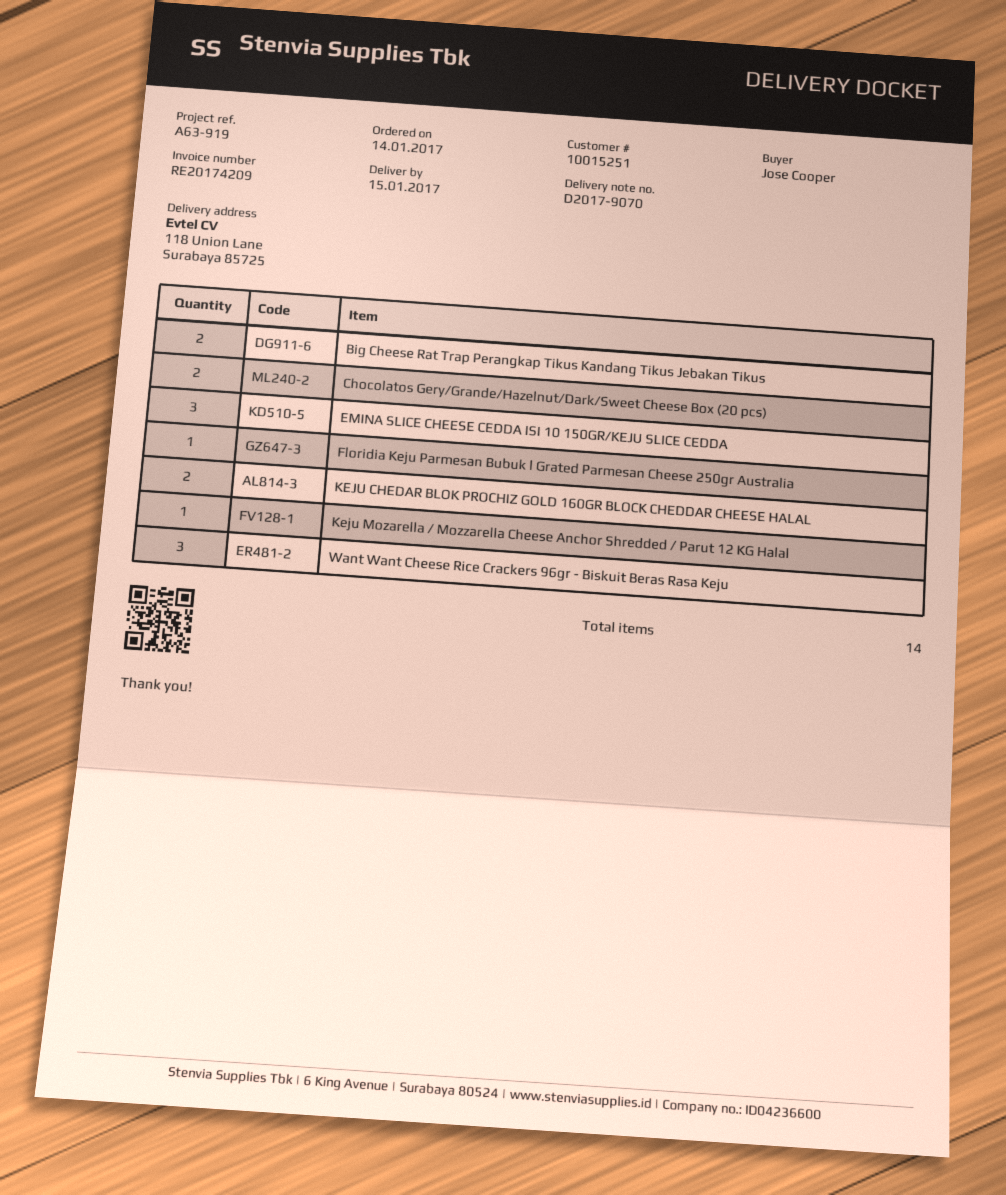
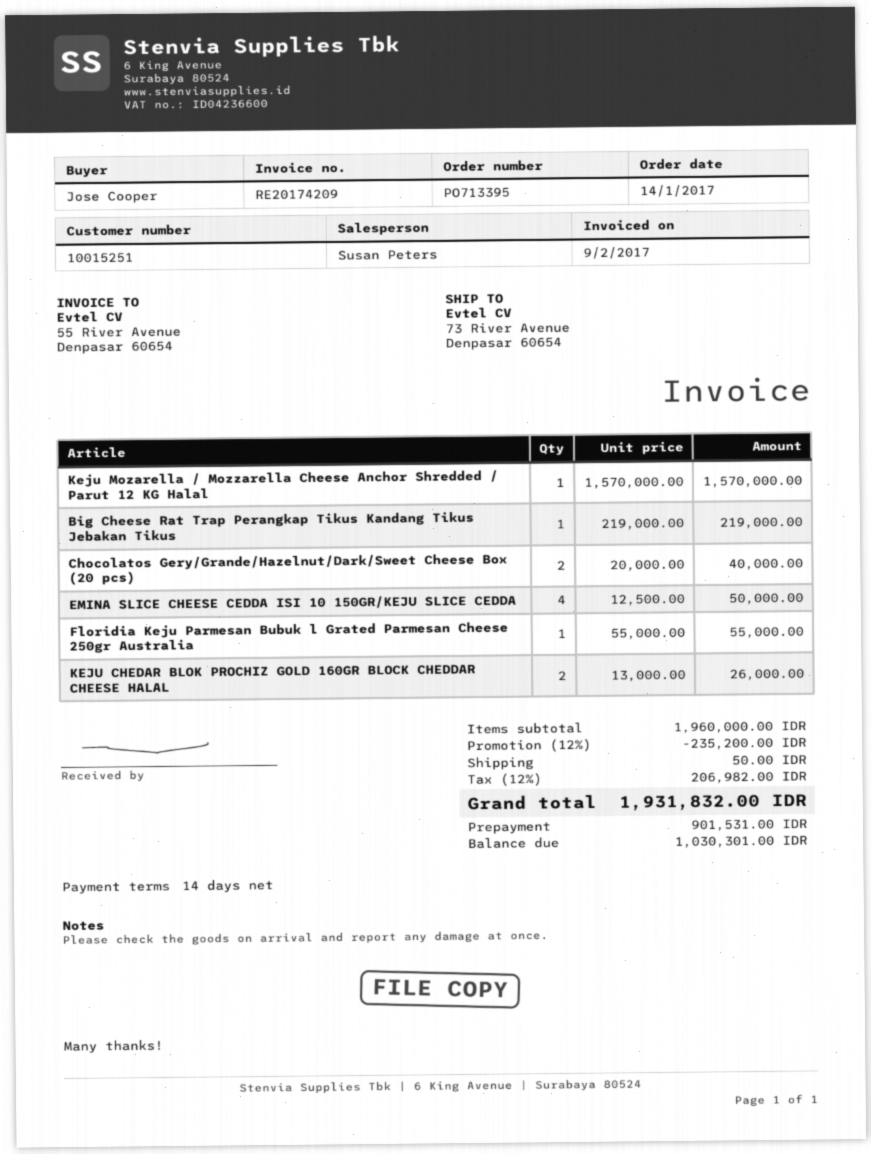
ship to: 118 Union Lane, Surabaya 85725 -> 73 River Avenue, Denpasar 60654
Big Cheese Rat Trap Perangkap Tikus Kandang Tikus Jebakan Tikus: 2 -> 1
EMINA SLICE CHEESE CEDDA ISI 10 150GR/KEJU SLICE CEDDA: 3 -> 4
Want Want Cheese Rice Crackers 96gr - Biskuit Beras Rasa Keju: 3 -> none

